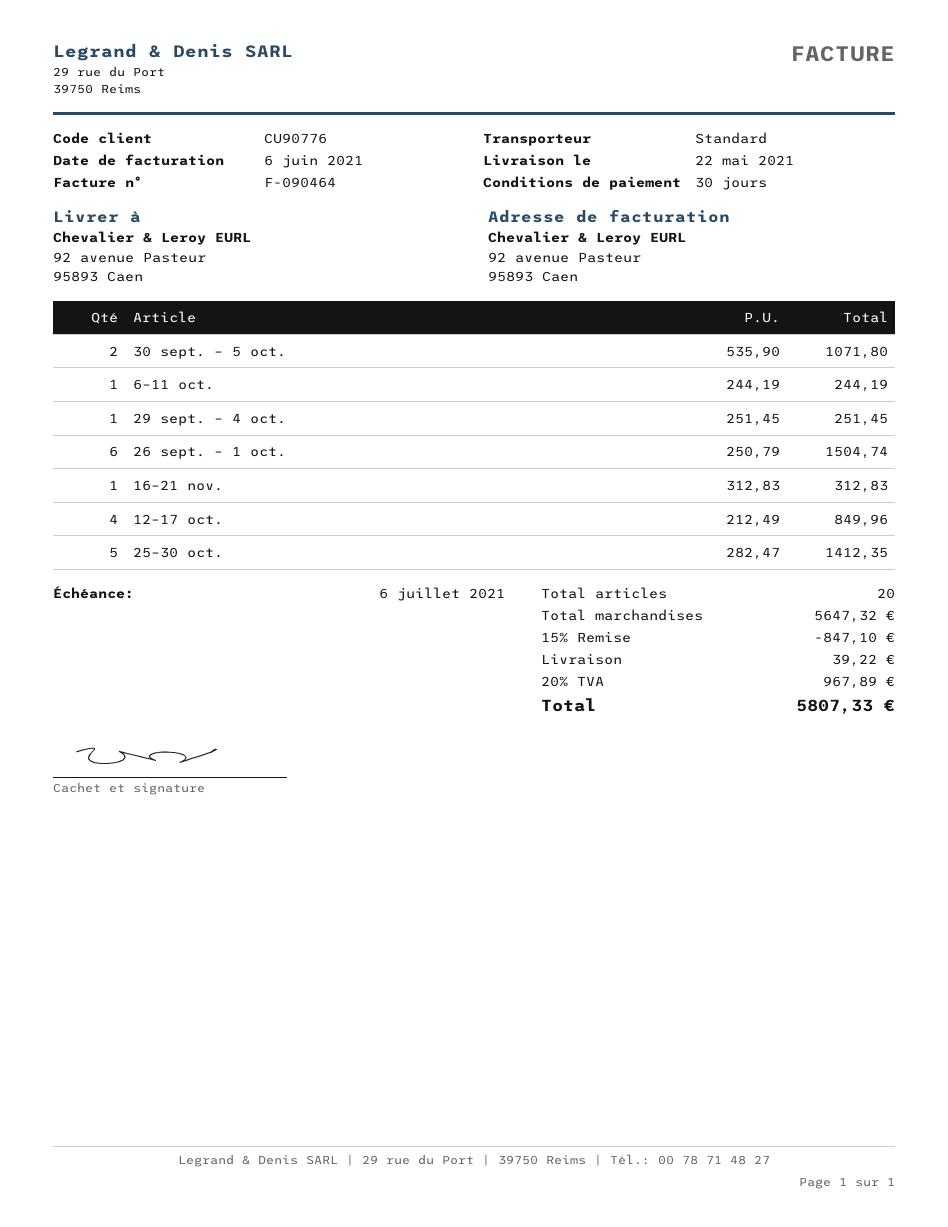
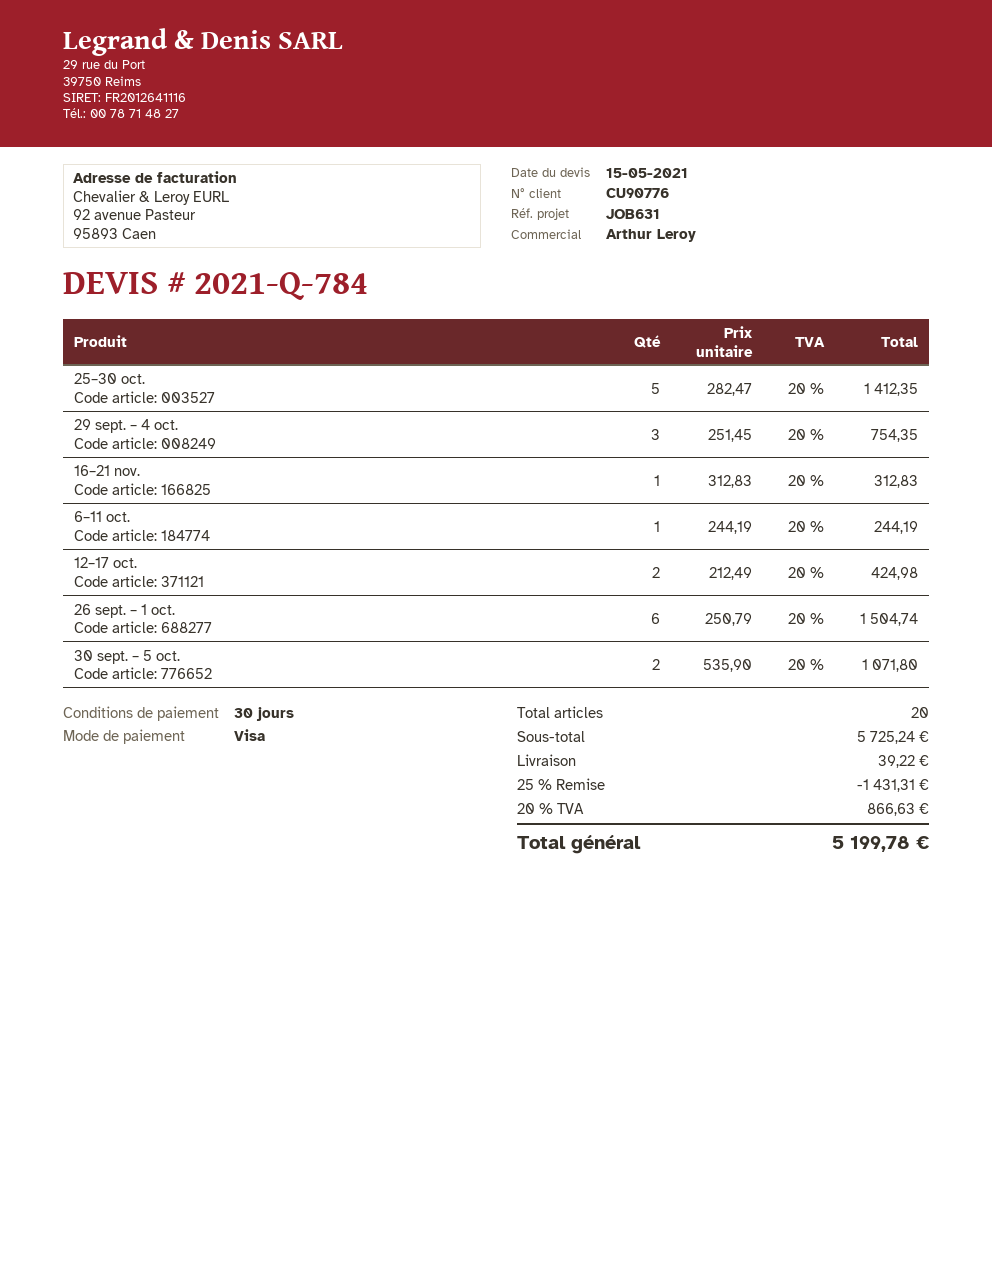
29 sept. – 4 oct.: 1 x 251.45 = 251.45 -> 3 x 251.45 = 754.35
12–17 oct.: 4 x 212.49 = 849.96 -> 2 x 212.49 = 424.98
subtotal: 5647.32 -> 5725.24
discount: 15% = 847.10 -> 25% = 1431.31
tax: 20% = 967.89 -> 20% = 866.63
total: 5807.33 -> 5199.78

